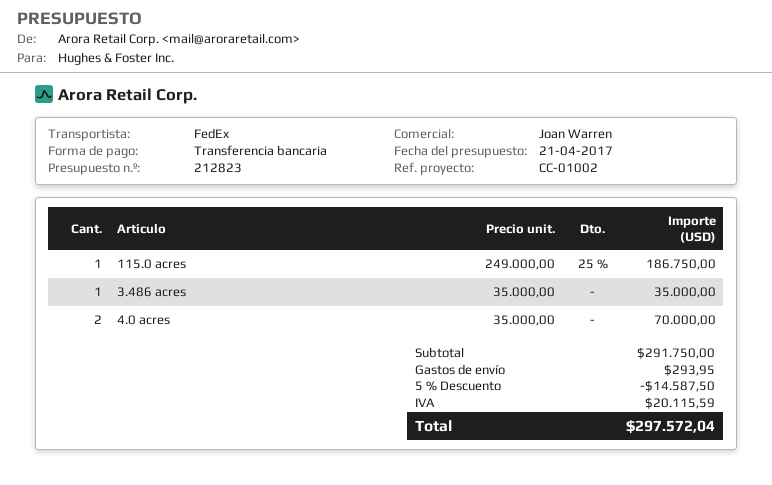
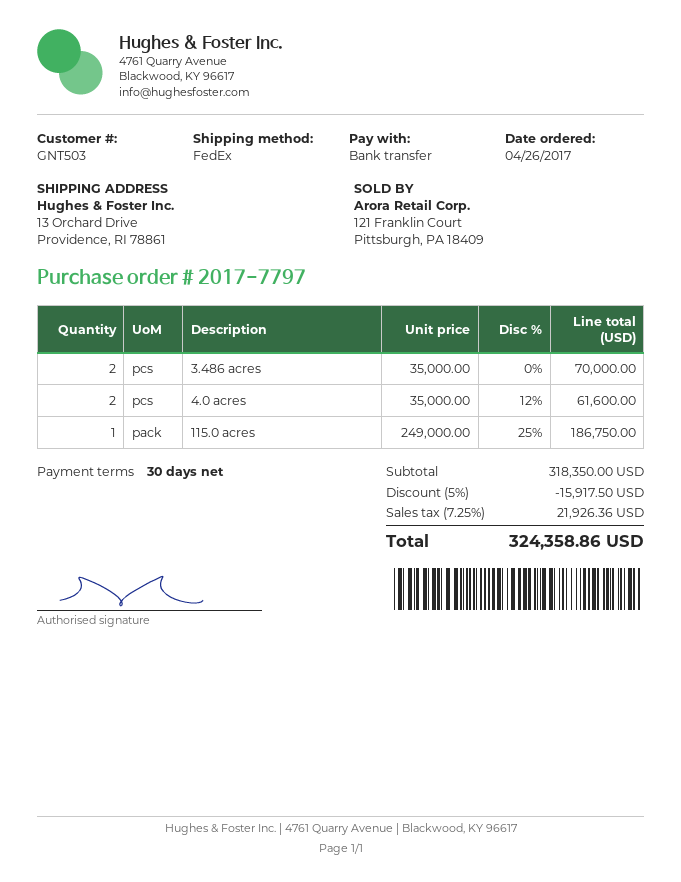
3.486 acres: 1 x 35000.00 = 35000.00 -> 2 x 35000.00 = 70000.00
4.0 acres: 2 x 35000.00 = 70000.00 -> 2 x 35000.00 - 12% = 61600.00
subtotal: 291750.00 -> 318350.00
discount: 5% = 14587.50 -> 5% = 15917.50
shipping: 293.95 -> none
tax: 20115.59 -> 21926.36
total: 297572.04 -> 324358.86

